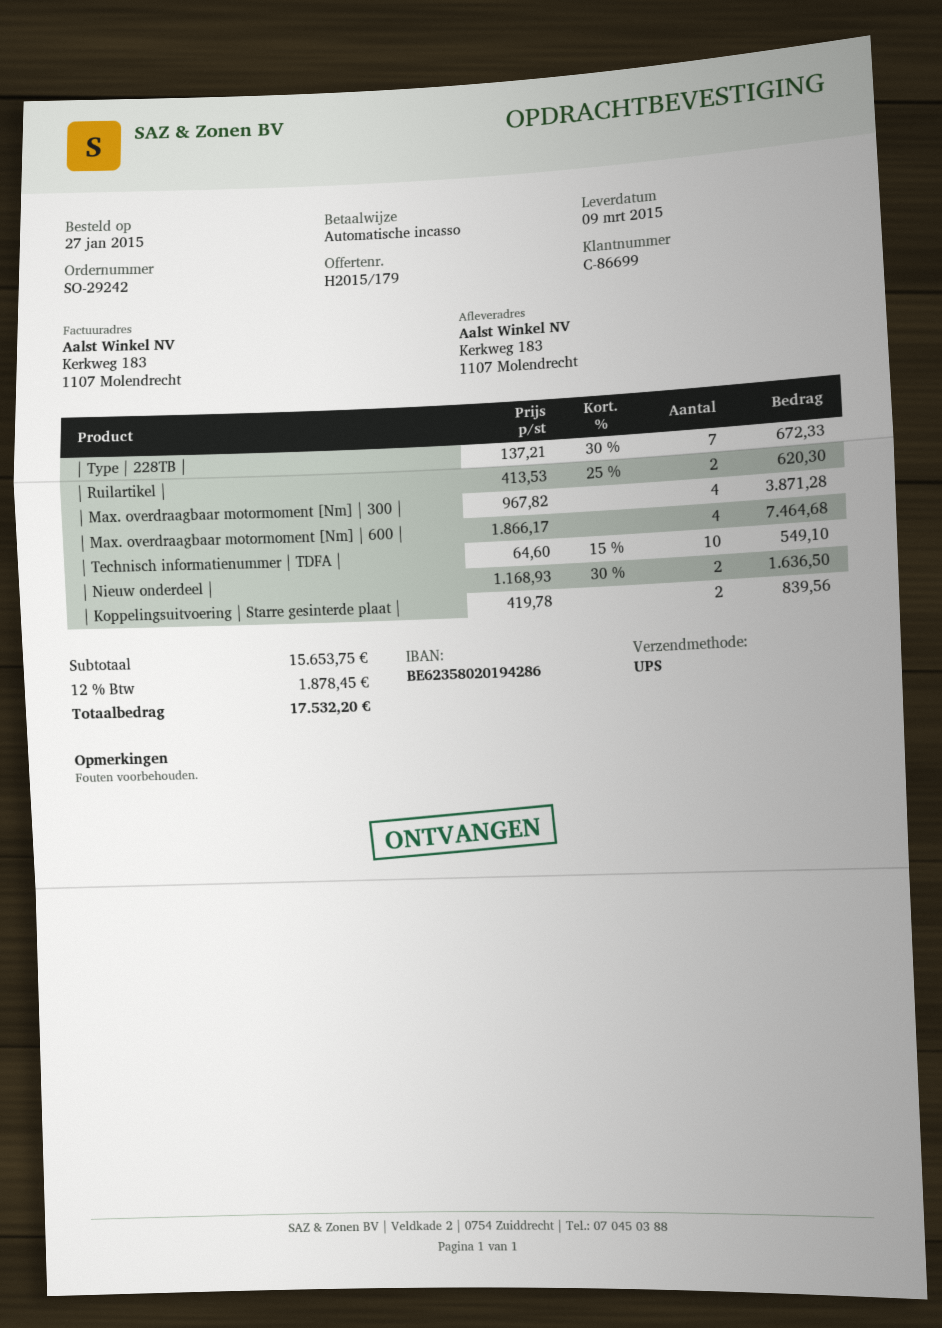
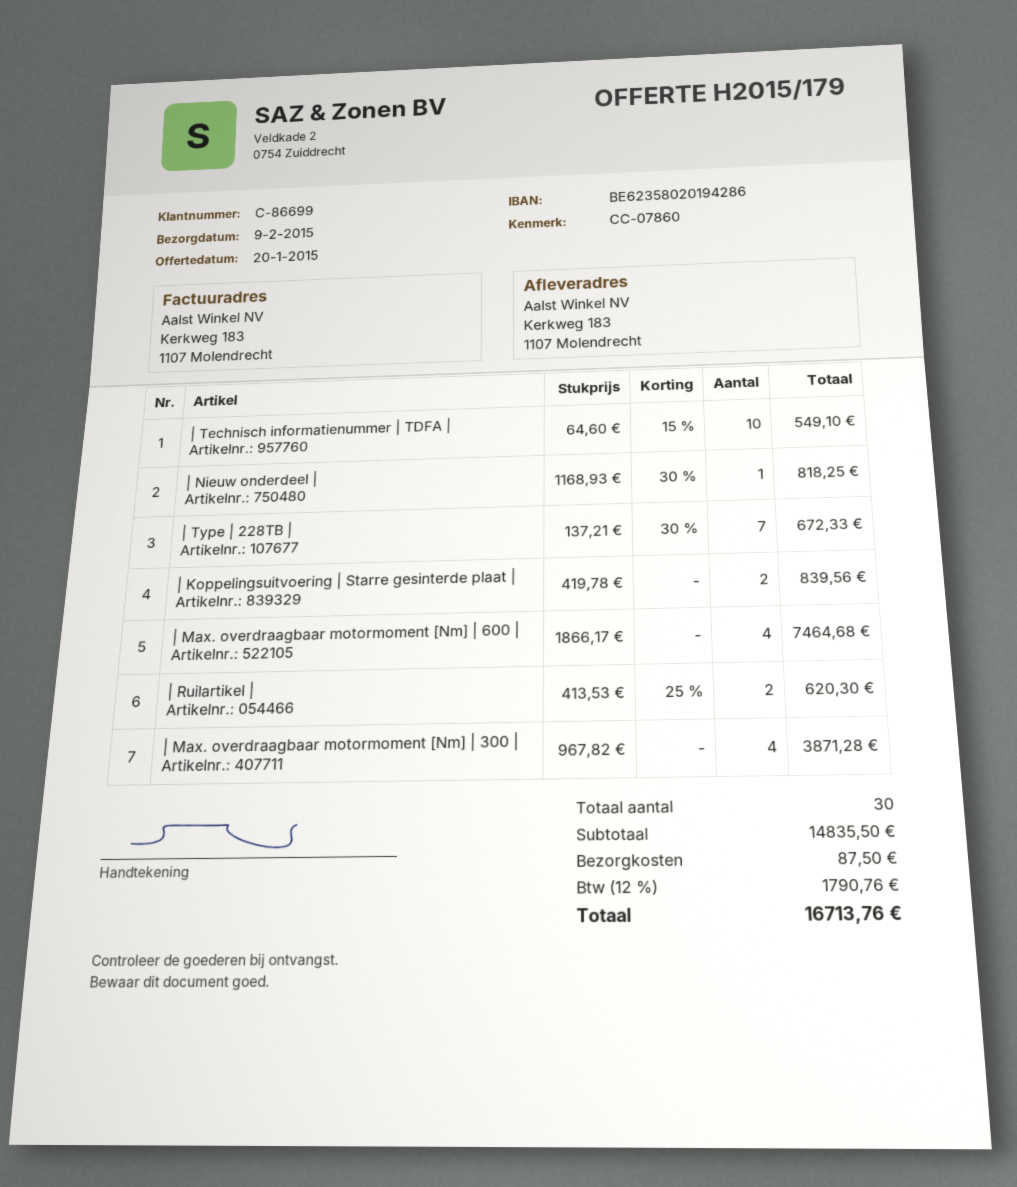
delivery date: 2015-03-09 -> 2015-02-09
| Nieuw onderdeel |: 2 x 1168.93 - 30% = 1636.50 -> 1 x 1168.93 - 30% = 818.25
subtotal: 15653.75 -> 14835.50
shipping: none -> 87.50
tax: 12% = 1878.45 -> 12% = 1790.76
total: 17532.20 -> 16713.76

